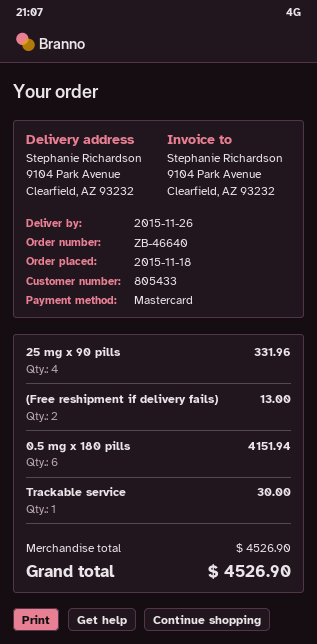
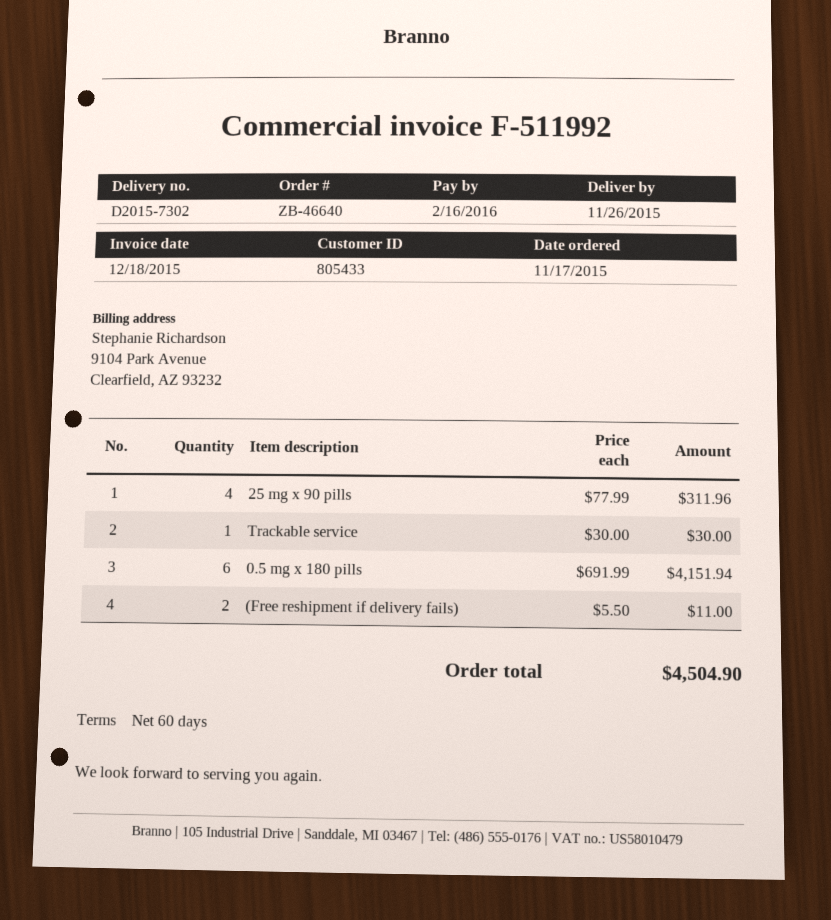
order date: 2015-11-18 -> 2015-11-17
25 mg x 90 pills: 4 for 331.96 -> 4 for 311.96
(Free reshipment if delivery fails): 2 for 13.00 -> 2 for 11.00
total: 4526.90 -> 4504.90

